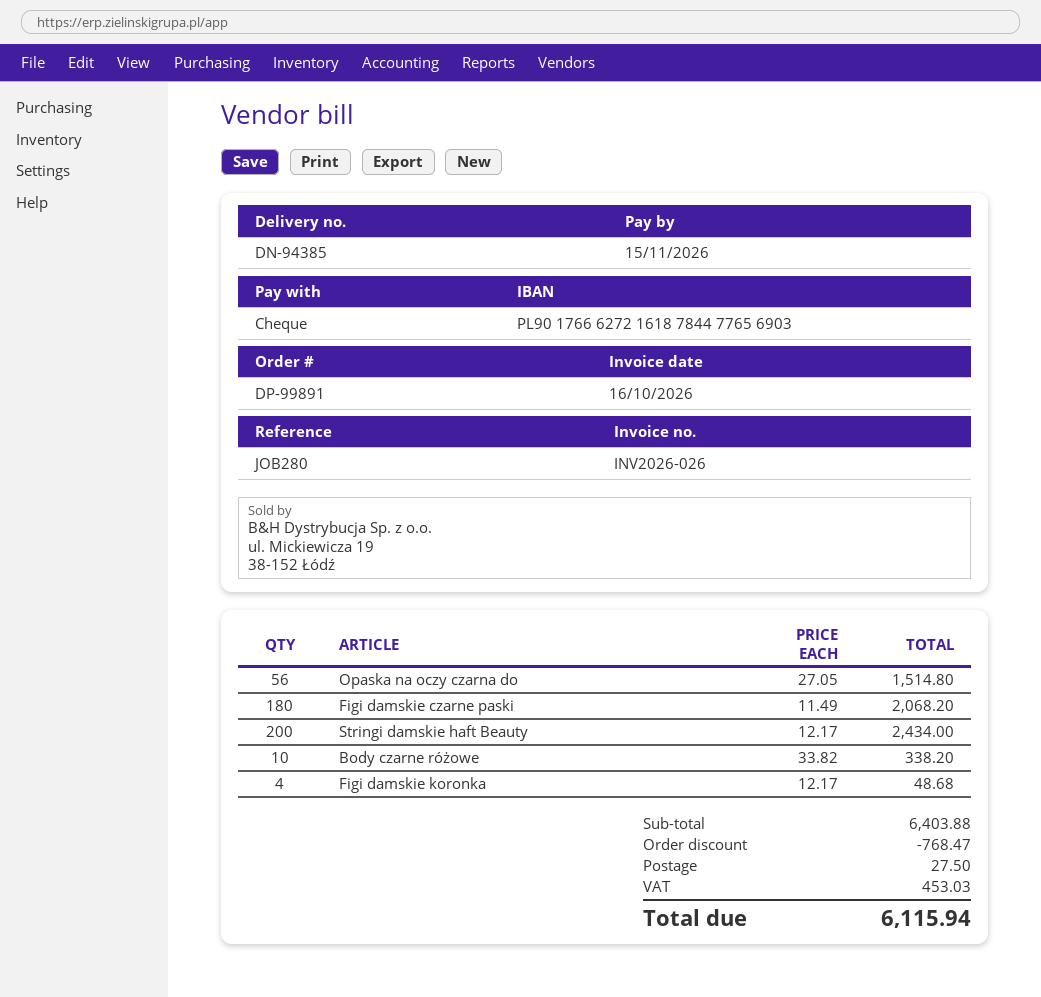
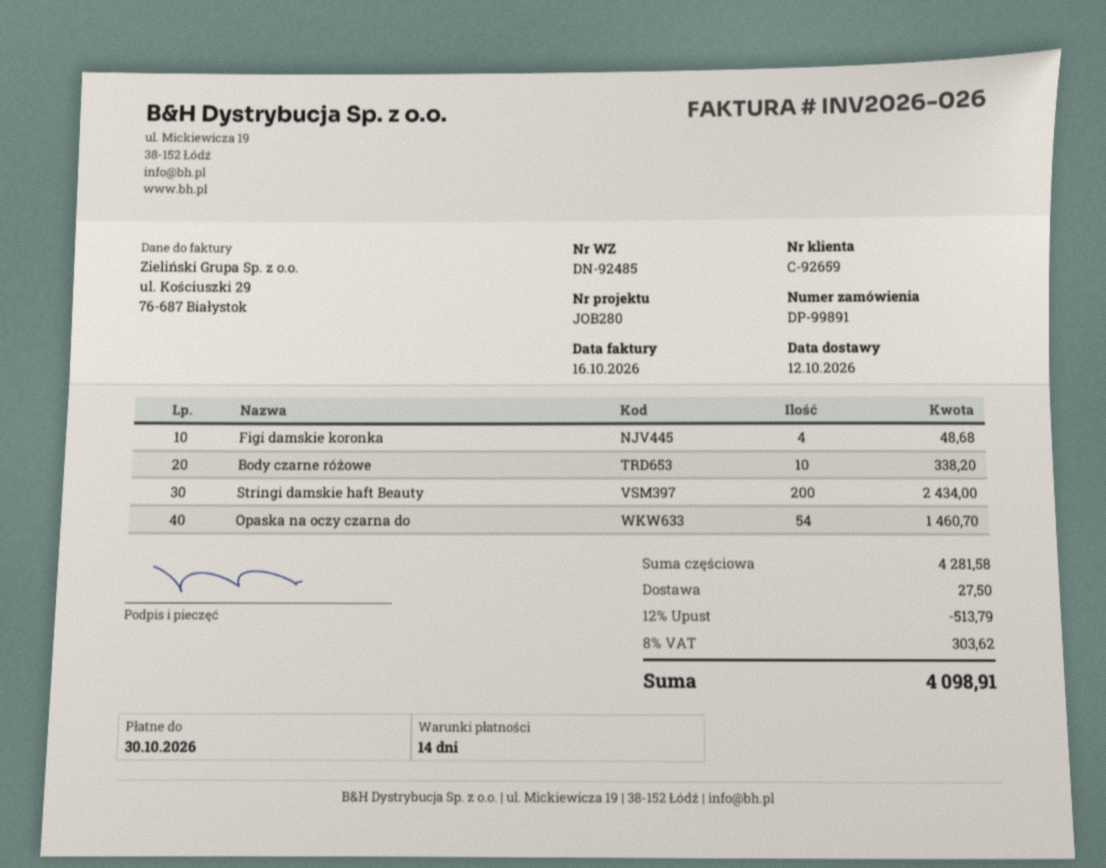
delivery note number: DN-94385 -> DN-92485
due date: 2026-11-15 -> 2026-10-30
Opaska na oczy czarna do: 56 for 1514.80 -> 54 for 1460.70
Figi damskie czarne paski: 180 for 2068.20 -> none
subtotal: 6403.88 -> 4281.58
discount: 768.47 -> 513.79
tax: 453.03 -> 303.62
total: 6115.94 -> 4098.91

